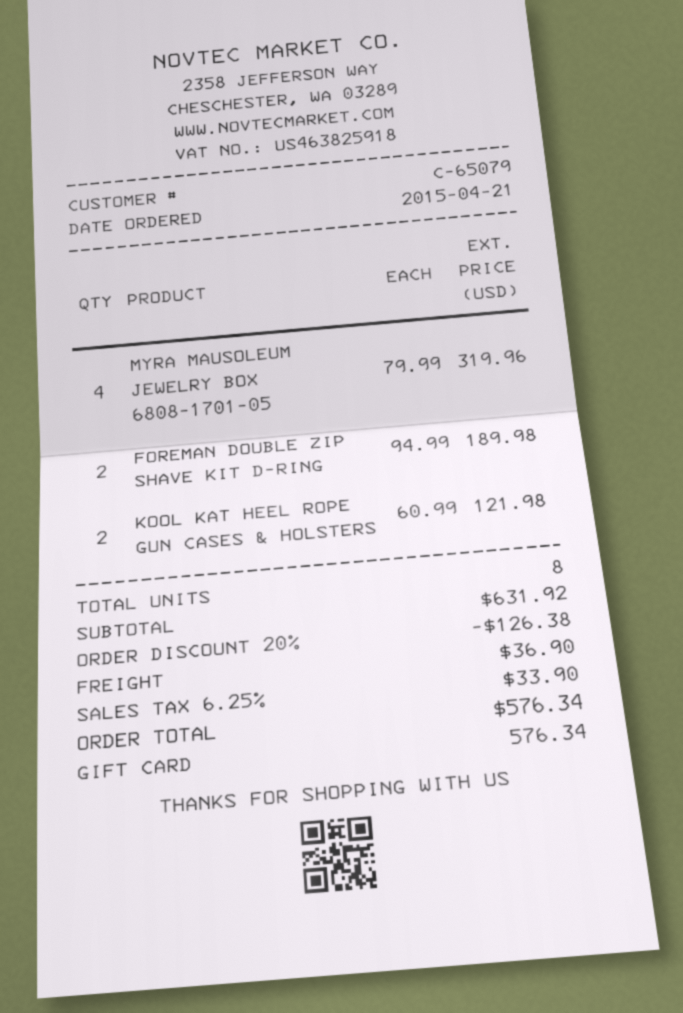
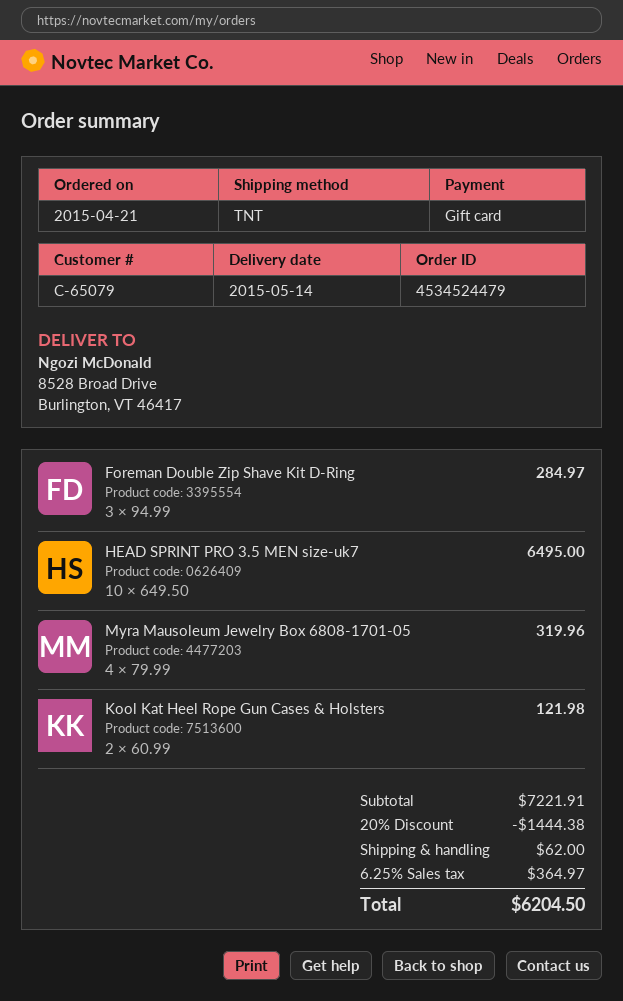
FOREMAN DOUBLE ZIP SHAVE KIT D-RING: 2 x 94.99 = 189.98 -> 3 x 94.99 = 284.97
HEAD SPRINT PRO 3.5 MEN size-uk7: none -> 10 x 649.50 = 6495.00
subtotal: 631.92 -> 7221.91
discount: 20% = 126.38 -> 20% = 1444.38
shipping: 36.90 -> 62.00
tax: 6.25% = 33.90 -> 6.25% = 364.97
total: 576.34 -> 6204.50

